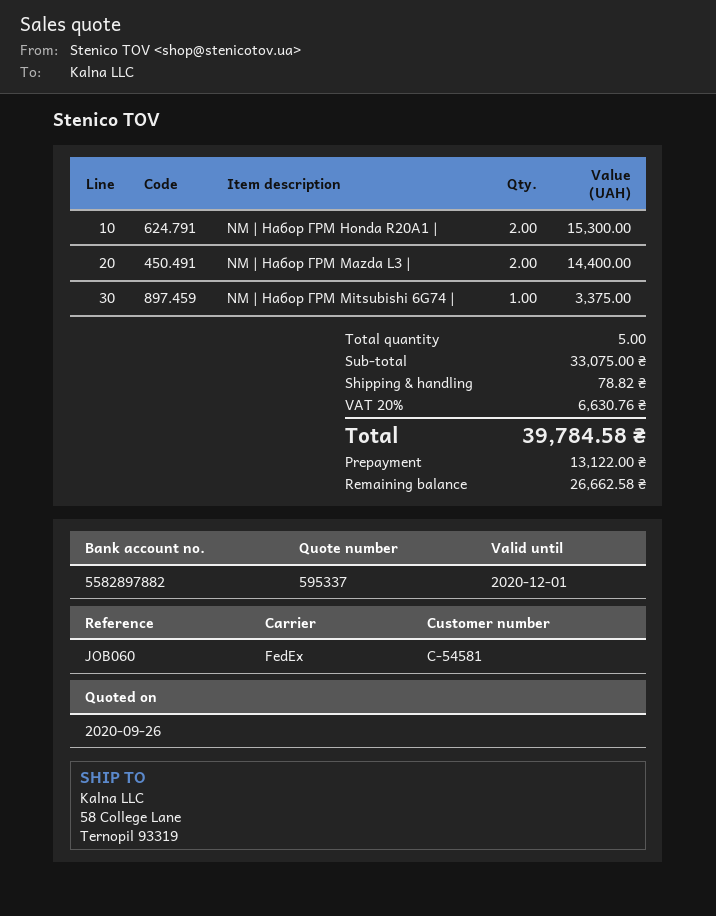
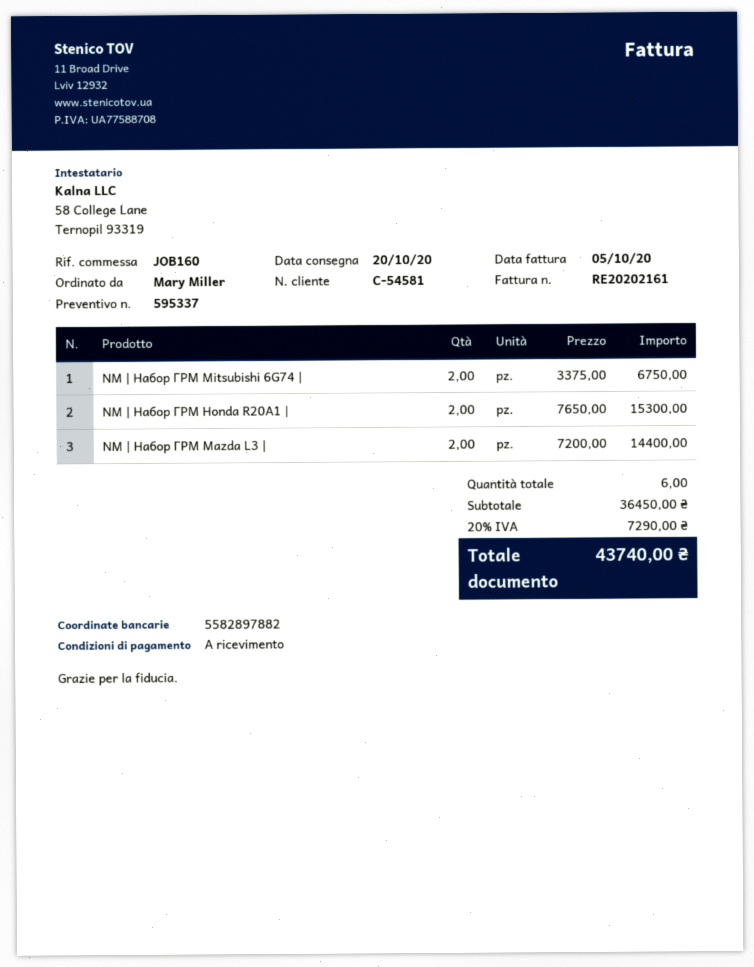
reference: JOB060 -> JOB160
NM | Набор ГРМ Mitsubishi 6G74 |: 1 for 3375.00 -> 2 for 6750.00
total quantity: 5 -> 6
subtotal: 33075.00 -> 36450.00
shipping: 78.82 -> none
tax: 20% = 6630.76 -> 20% = 7290.00
total: 39784.58 -> 43740.00

